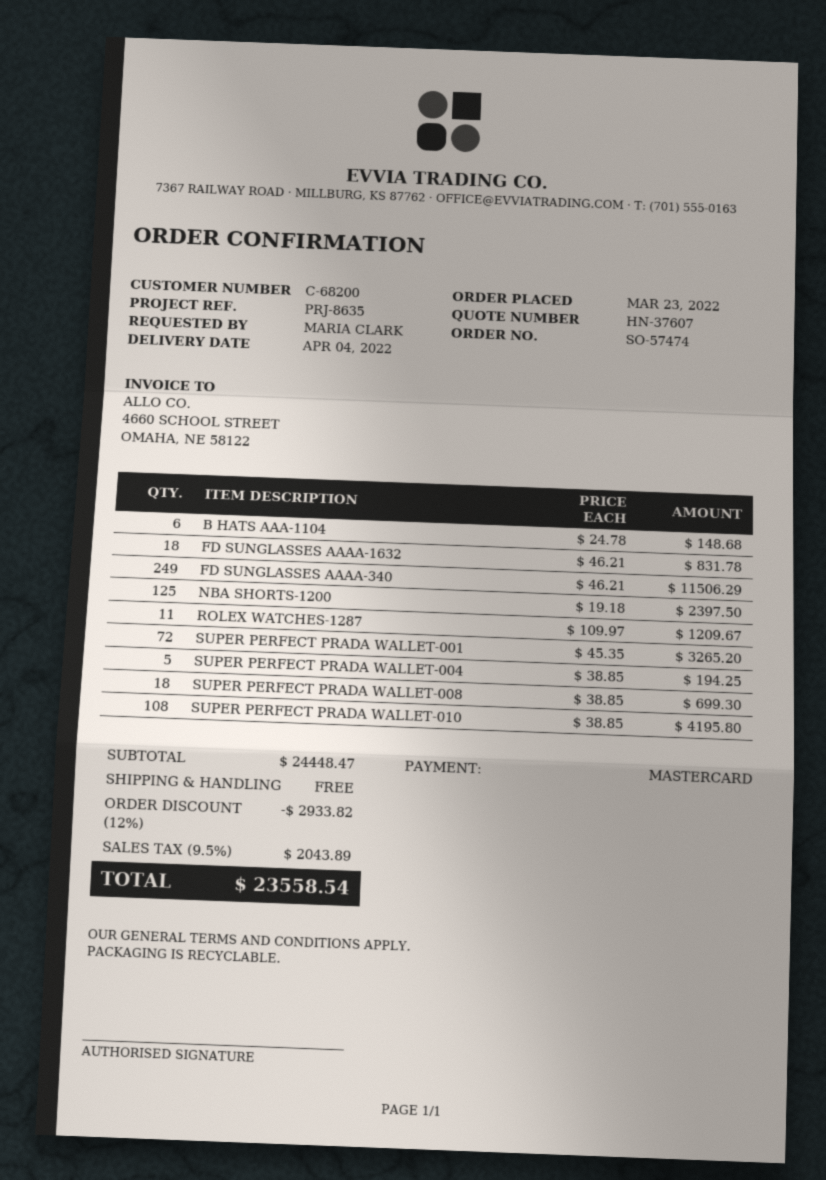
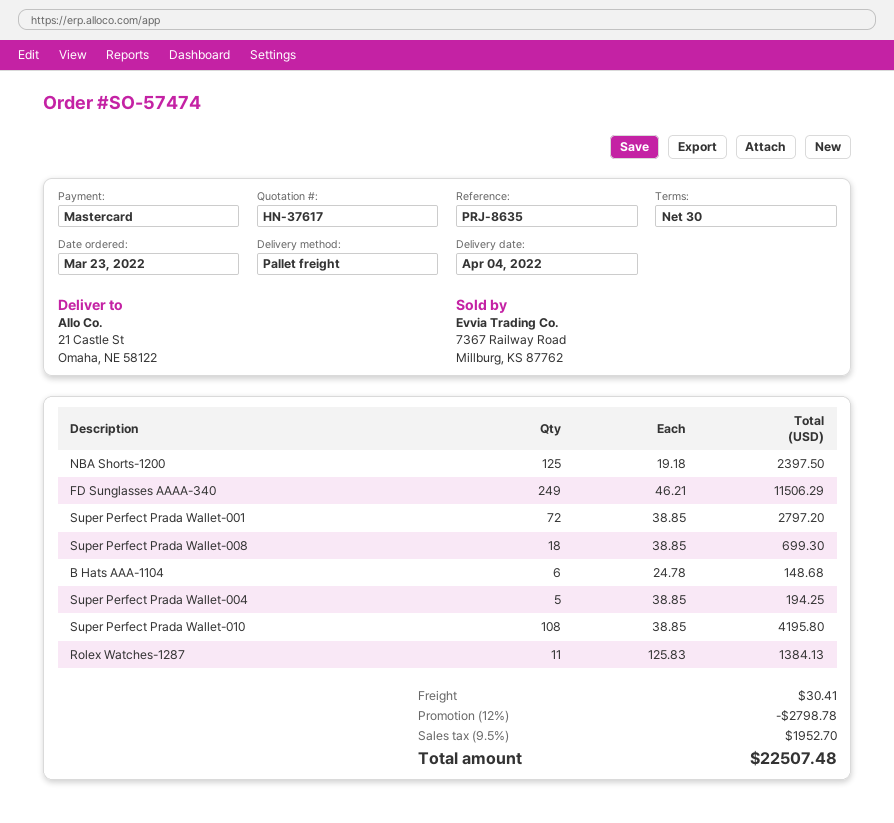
quote number: HN-37607 -> HN-37617
FD SUNGLASSES AAAA-1632: 18 x 46.21 = 831.78 -> none
ROLEX WATCHES-1287: 11 x 109.97 = 1209.67 -> 11 x 125.83 = 1384.13
SUPER PERFECT PRADA WALLET-001: 72 x 45.35 = 3265.20 -> 72 x 38.85 = 2797.20
discount: 12% = 2933.82 -> 12% = 2798.78
shipping: 0.00 -> 30.41
tax: 9.5% = 2043.89 -> 9.5% = 1952.70
total: 23558.54 -> 22507.48

